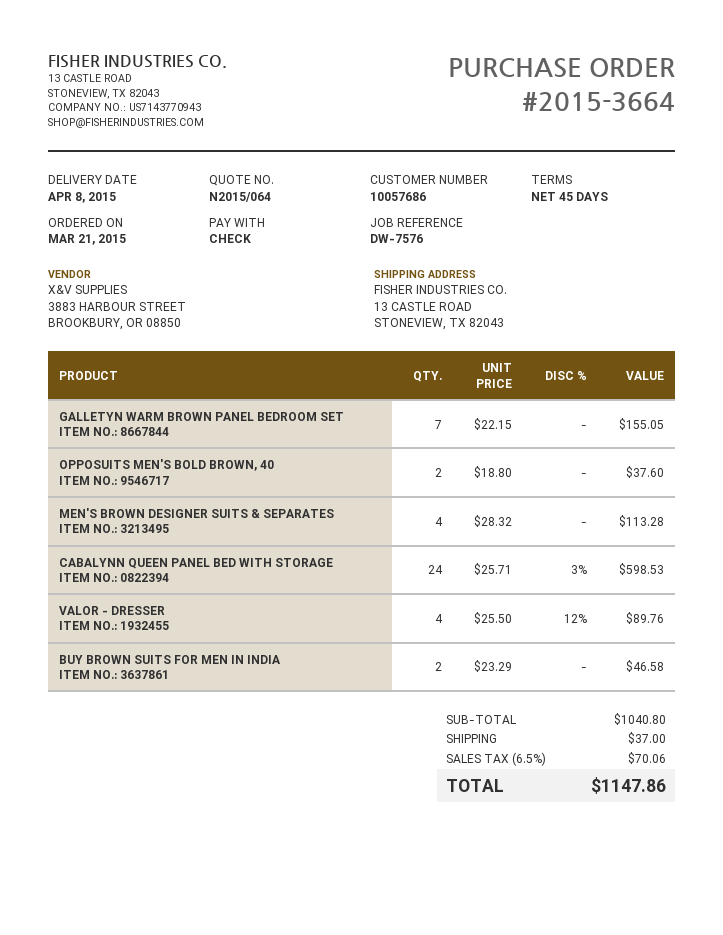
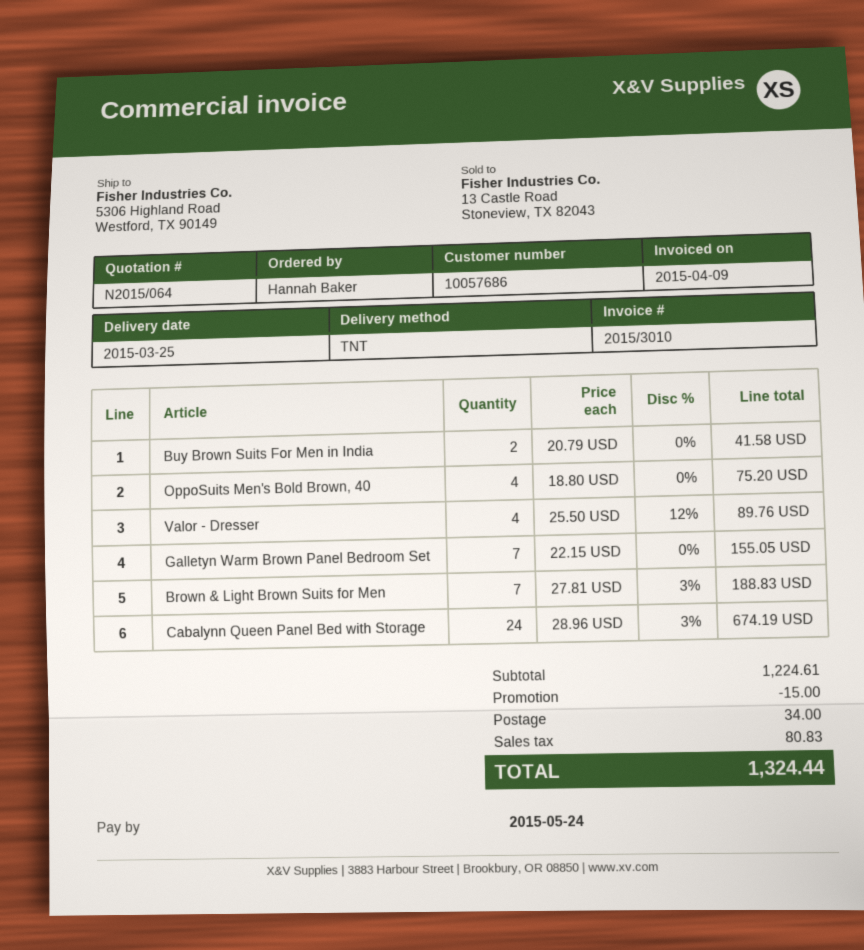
delivery date: 2015-04-08 -> 2015-03-25
ship to: 13 CASTLE ROAD, STONEVIEW, TX 82043 -> 5306 Highland Road, Westford, TX 90149
OPPOSUITS MEN'S BOLD BROWN, 40: 2 x 18.80 = 37.60 -> 4 x 18.80 = 75.20
MEN'S BROWN DESIGNER SUITS & SEPARATES: 4 x 28.32 = 113.28 -> none
CABALYNN QUEEN PANEL BED WITH STORAGE: 24 x 25.71 - 3% = 598.53 -> 24 x 28.96 - 3% = 674.19
BUY BROWN SUITS FOR MEN IN INDIA: 2 x 23.29 = 46.58 -> 2 x 20.79 = 41.58
Brown & Light Brown Suits for Men: none -> 7 x 27.81 - 3% = 188.83
subtotal: 1040.80 -> 1224.61
discount: none -> 15.00
shipping: 37.00 -> 34.00
tax: 70.06 -> 80.83
total: 1147.86 -> 1324.44

